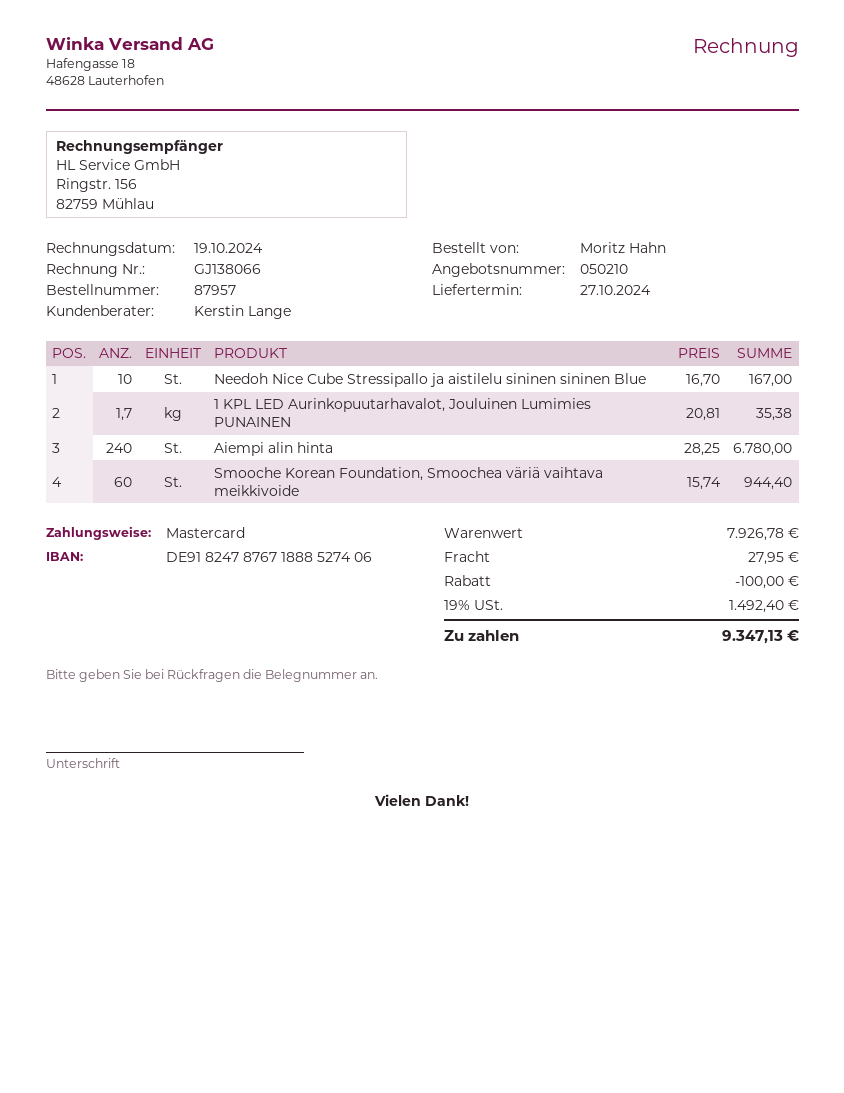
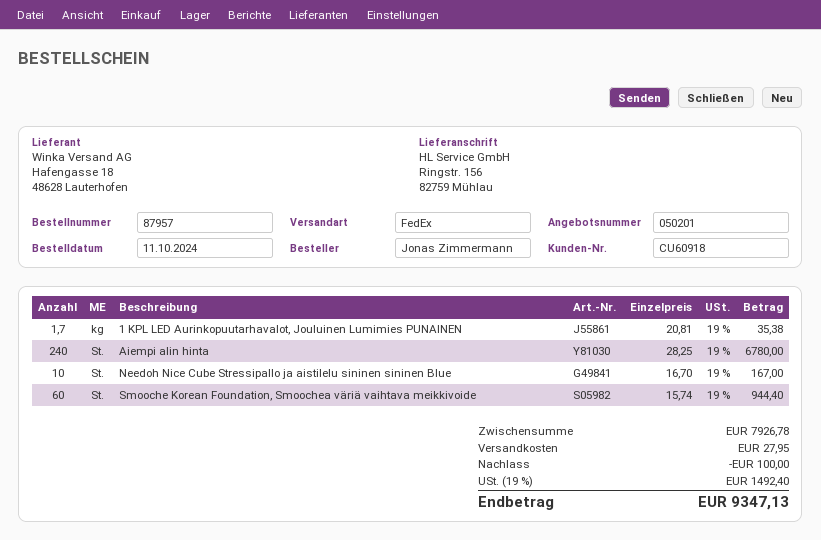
quote number: 050210 -> 050201
ordered by: Moritz Hahn -> Jonas Zimmermann

